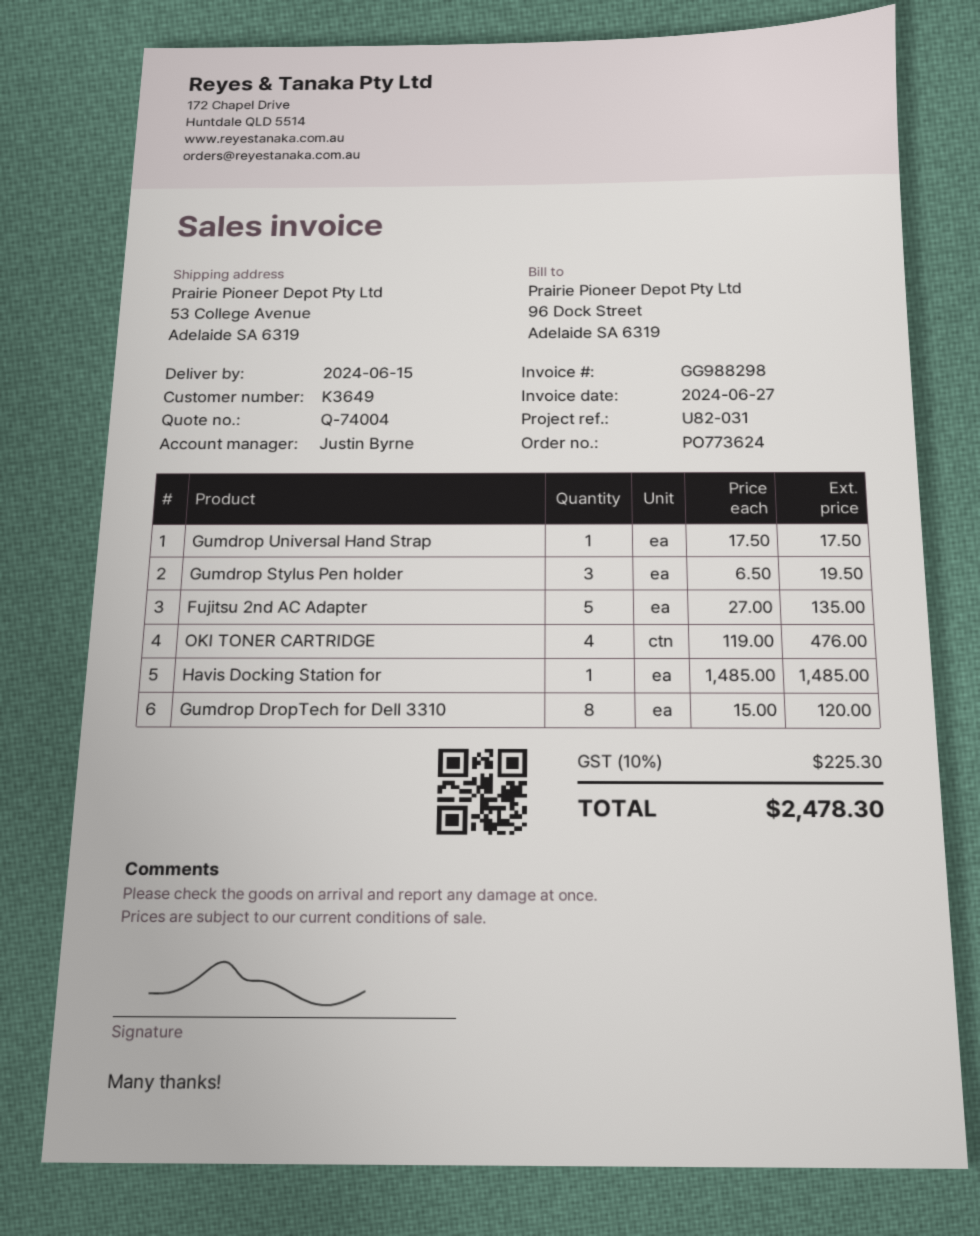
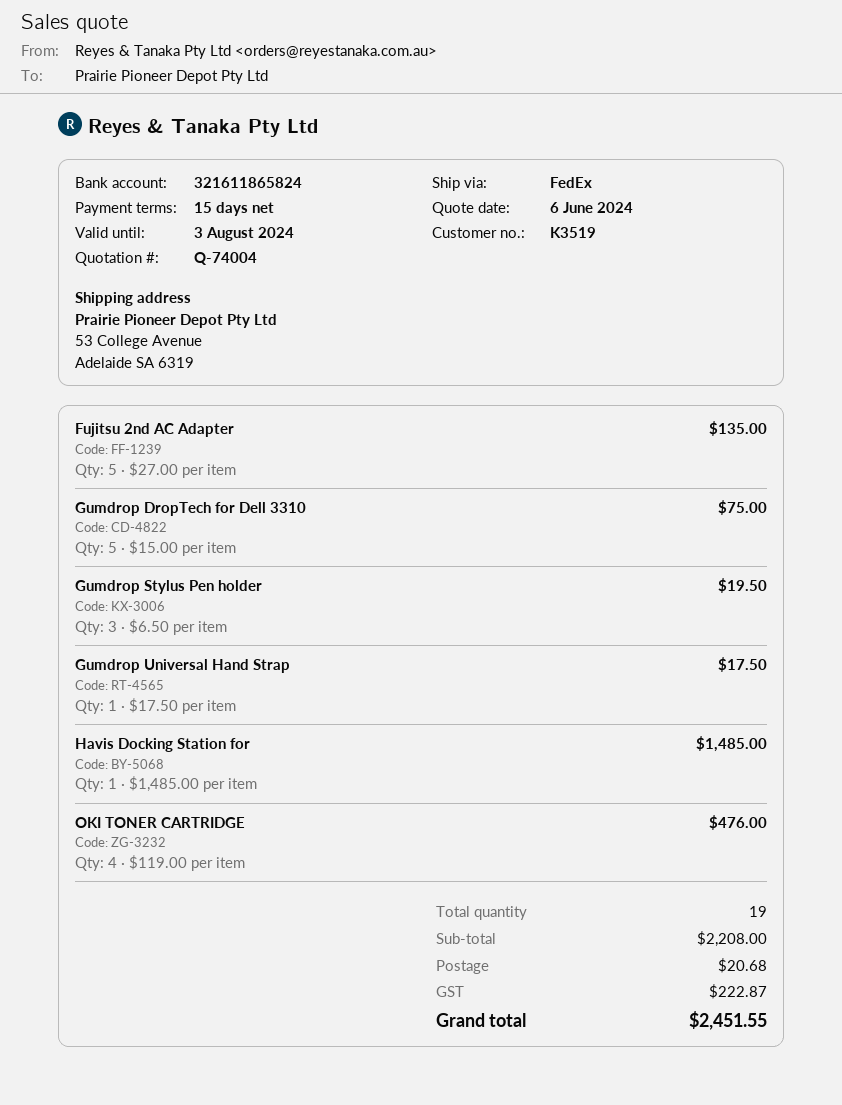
customer number: K3649 -> K3519
Gumdrop DropTech for Dell 3310: 8 x 15.00 = 120.00 -> 5 x 15.00 = 75.00
shipping: none -> 20.68
tax: 225.30 -> 222.87
total: 2478.30 -> 2451.55

